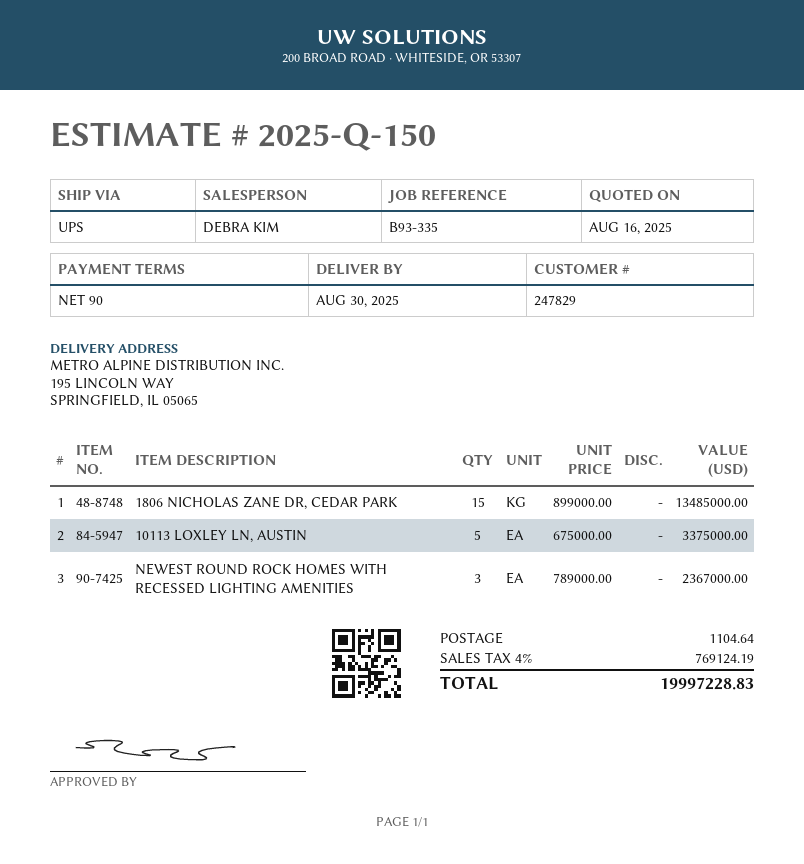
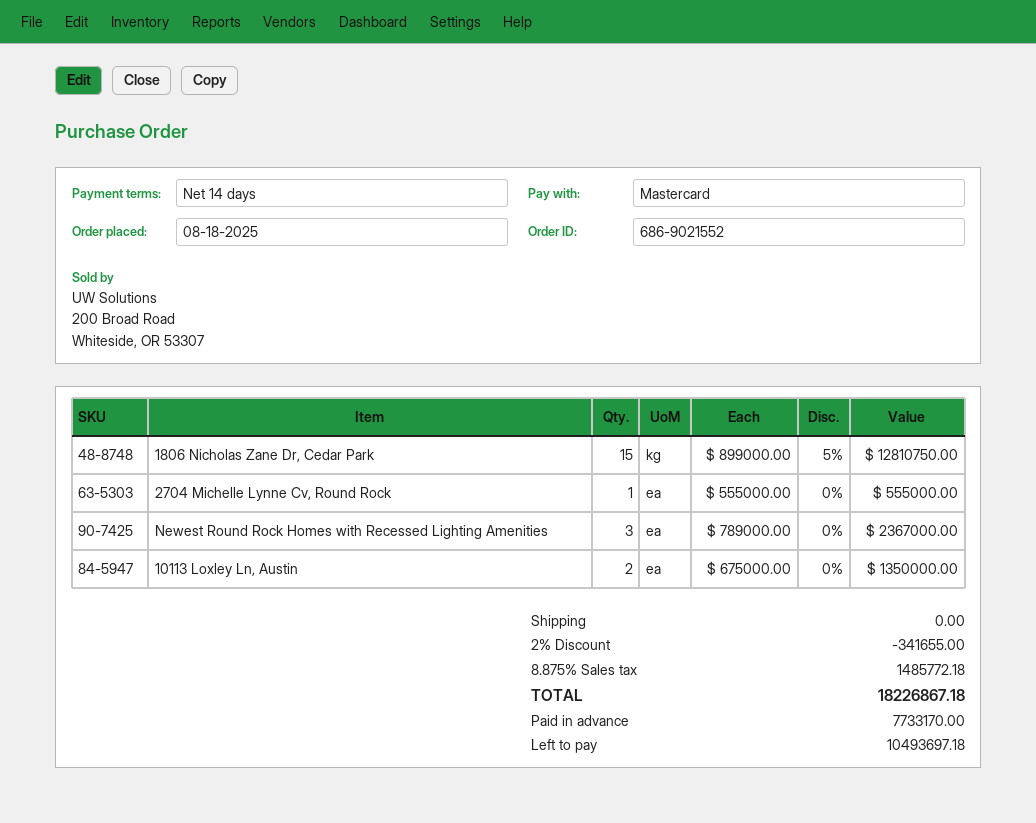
payment terms: 90 days -> 14 days
1806 NICHOLAS ZANE DR, CEDAR PARK: 15 x 899000.00 = 13485000.00 -> 15 x 899000.00 - 5% = 12810750.00
10113 LOXLEY LN, AUSTIN: 5 x 675000.00 = 3375000.00 -> 2 x 675000.00 = 1350000.00
2704 Michelle Lynne Cv, Round Rock: none -> 1 x 555000.00 = 555000.00
discount: none -> 2% = 341655.00
shipping: 1104.64 -> 0.00
tax: 4% = 769124.19 -> 8.875% = 1485772.18
total: 19997228.83 -> 18226867.18

